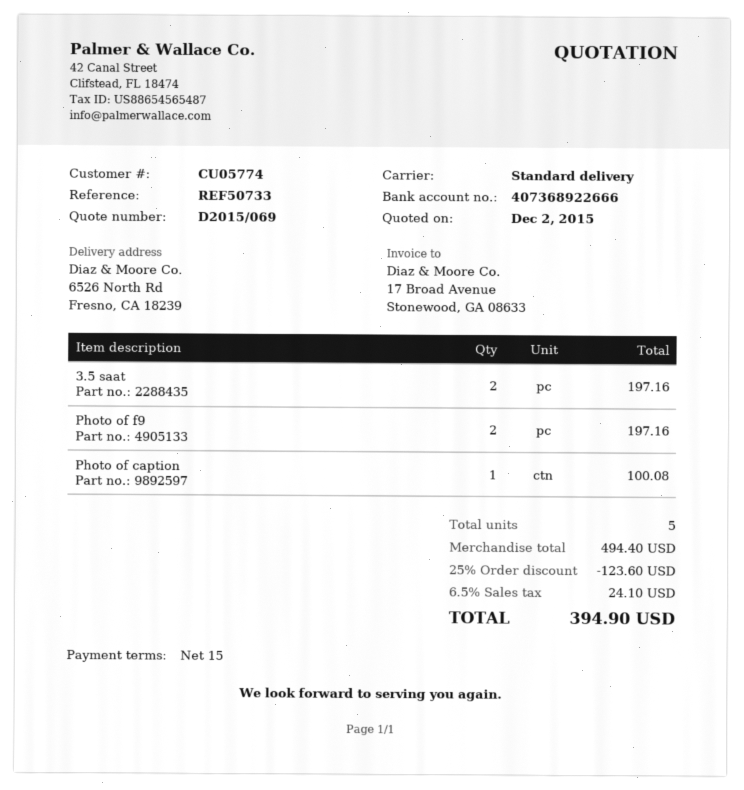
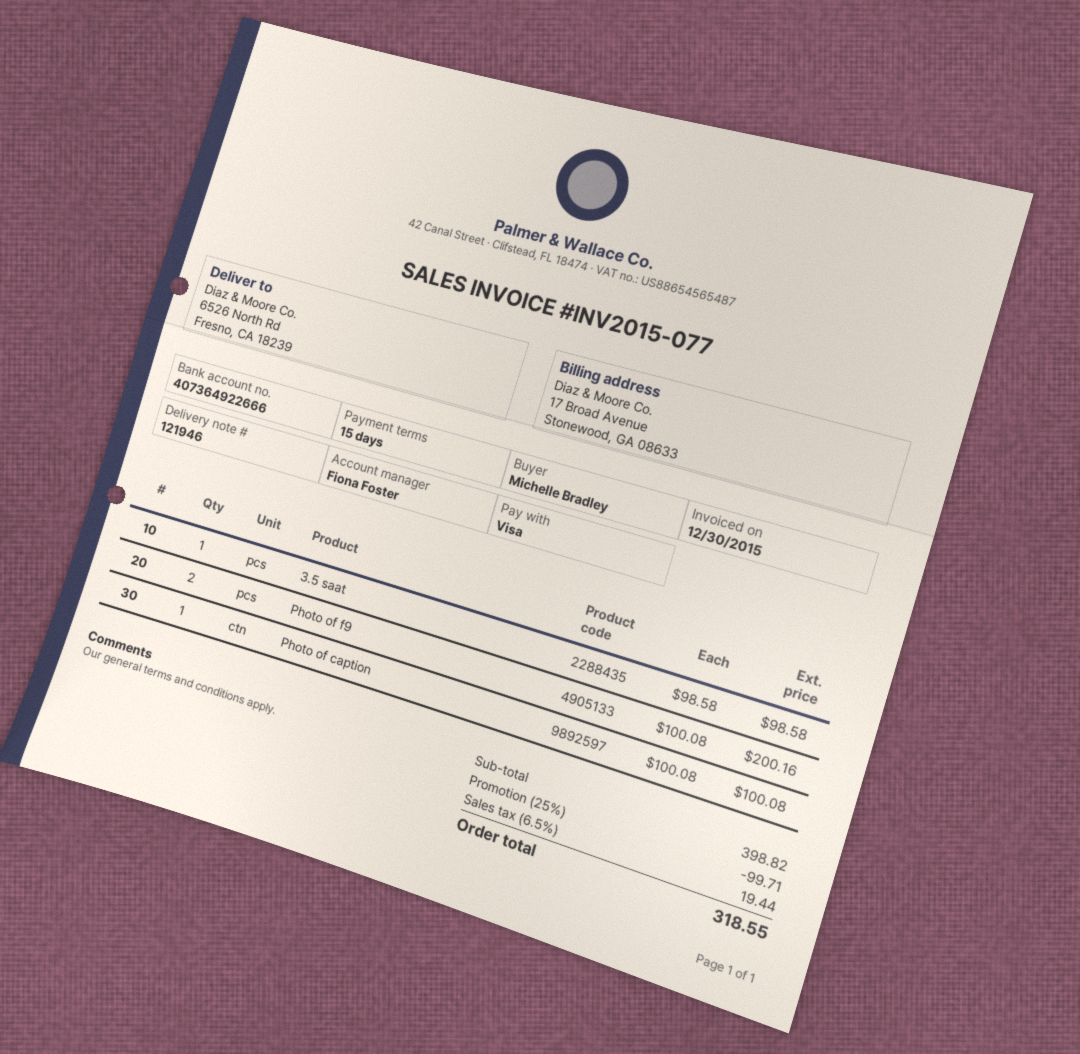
bank account: 407368922666 -> 407364922666
3.5 saat: 2 for 197.16 -> 1 for 98.58
Photo of f9: 2 for 197.16 -> 2 for 200.16
subtotal: 494.40 -> 398.82
discount: 25% = 123.60 -> 25% = 99.71
tax: 6.5% = 24.10 -> 6.5% = 19.44
total: 394.90 -> 318.55

